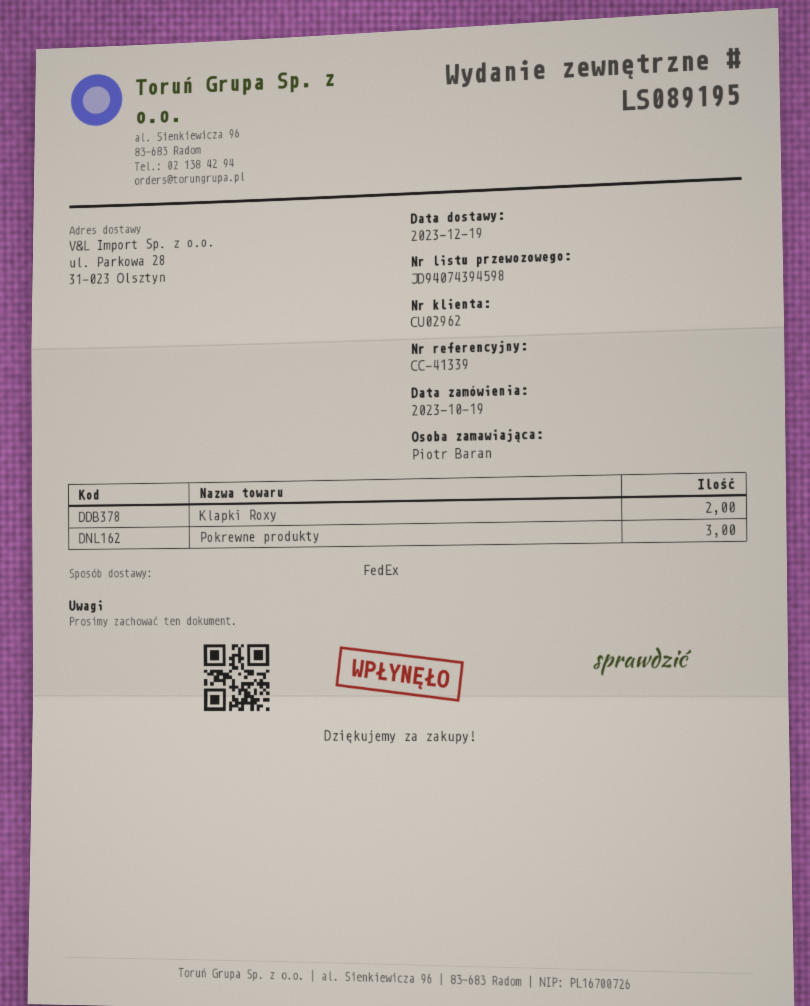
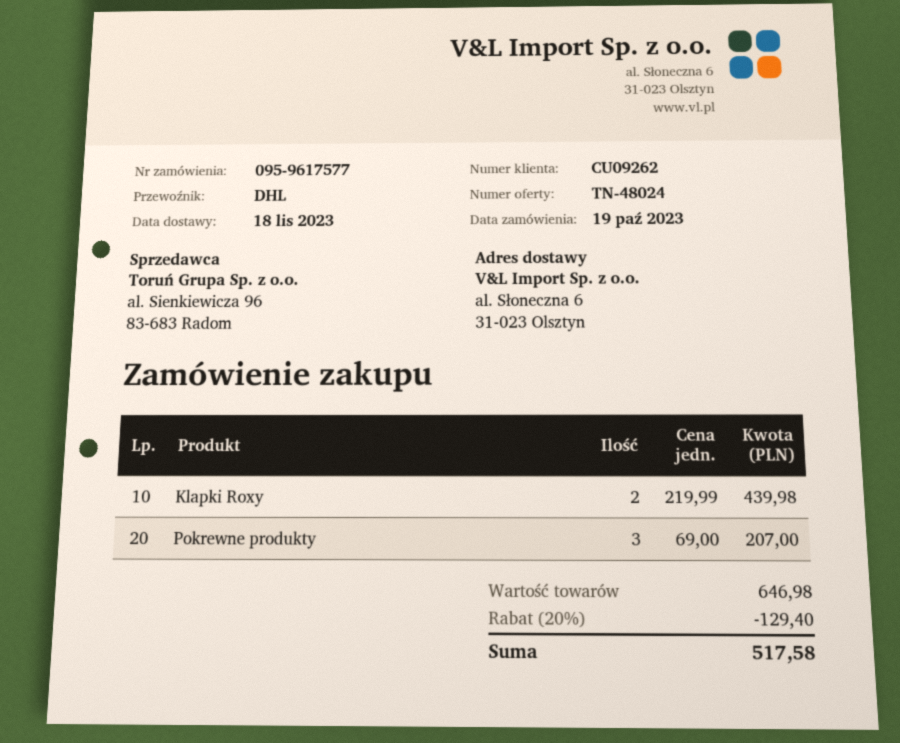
delivery date: 2023-12-19 -> 2023-11-18
customer number: CU02962 -> CU09262
shipping method: FedEx -> DHL
ship to: ul. Parkowa 28, 31-023 Olsztyn -> al. Słoneczna 6, 31-023 Olsztyn

